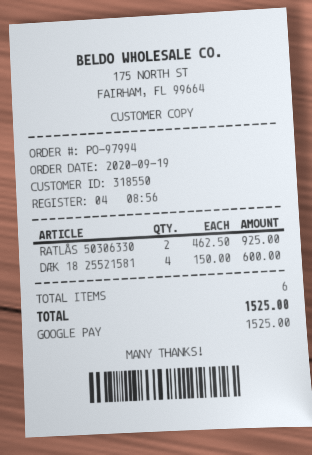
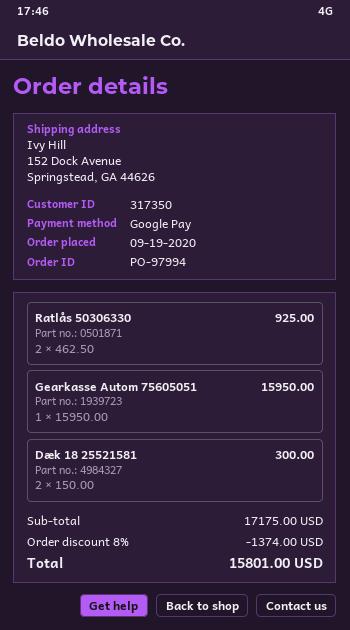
customer number: 318550 -> 317350
DÆK 18 25521581: 4 x 150.00 = 600.00 -> 2 x 150.00 = 300.00
Gearkasse Autom 75605051: none -> 1 x 15950.00 = 15950.00
discount: none -> 8% = 1374.00
total: 1525.00 -> 15801.00

